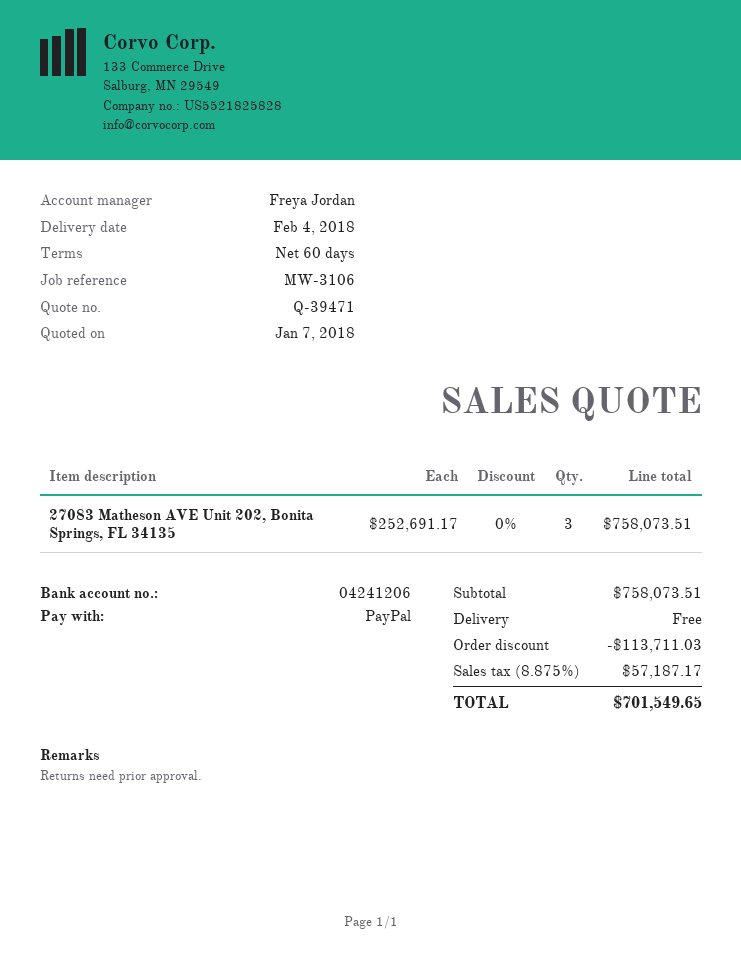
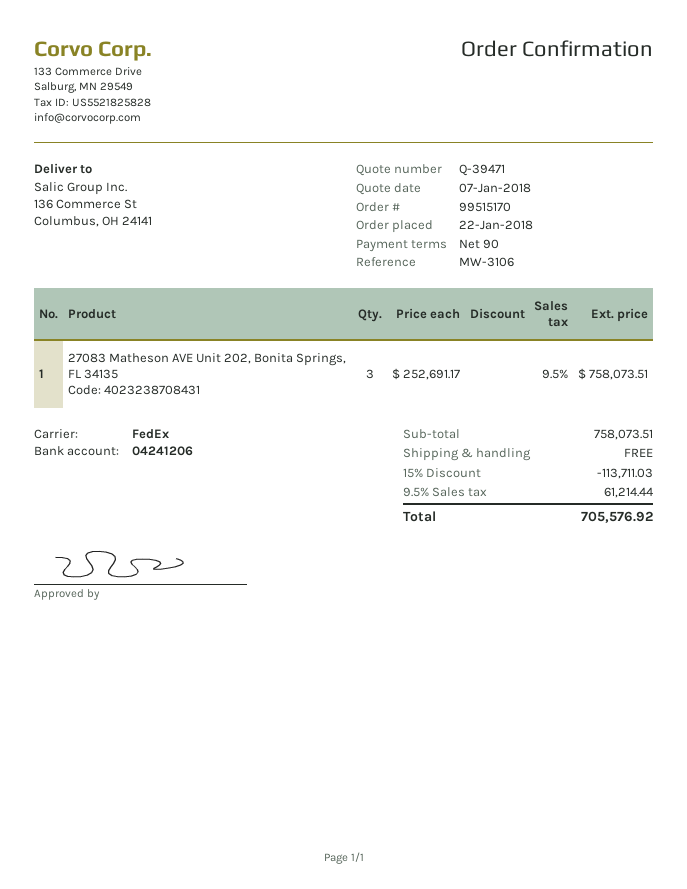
payment terms: 60 days -> 90 days
tax: 8.875% = 57187.17 -> 9.5% = 61214.44
total: 701549.65 -> 705576.92

